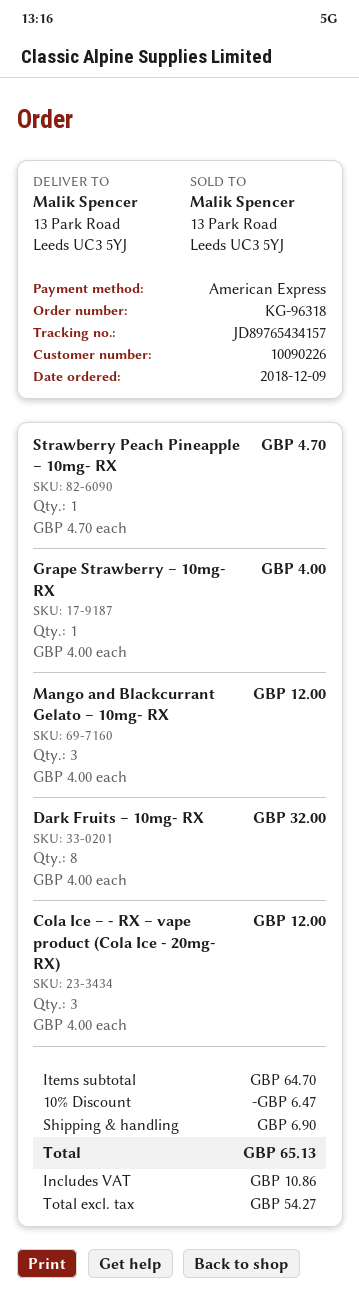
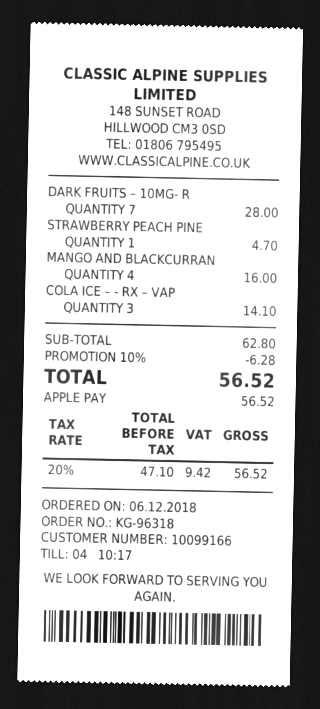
order date: 2018-12-09 -> 2018-12-06
customer number: 10090226 -> 10099166
payment method: American Express -> Apple Pay
Grape Strawberry – 10mg- RX: 1 for 4.00 -> none
Mango and Blackcurrant Gelato – 10mg- RX: 3 for 12.00 -> 4 for 16.00
Dark Fruits – 10mg- RX: 8 for 32.00 -> 7 for 28.00
Cola Ice – - RX – vape product (Cola Ice - 20mg- RX): 3 for 12.00 -> 3 for 14.10
subtotal: 64.70 -> 62.80
discount: 10% = 6.47 -> 10% = 6.28
shipping: 6.90 -> none
net: 54.27 -> 47.10
tax: 10.86 -> 9.42
total: 65.13 -> 56.52

